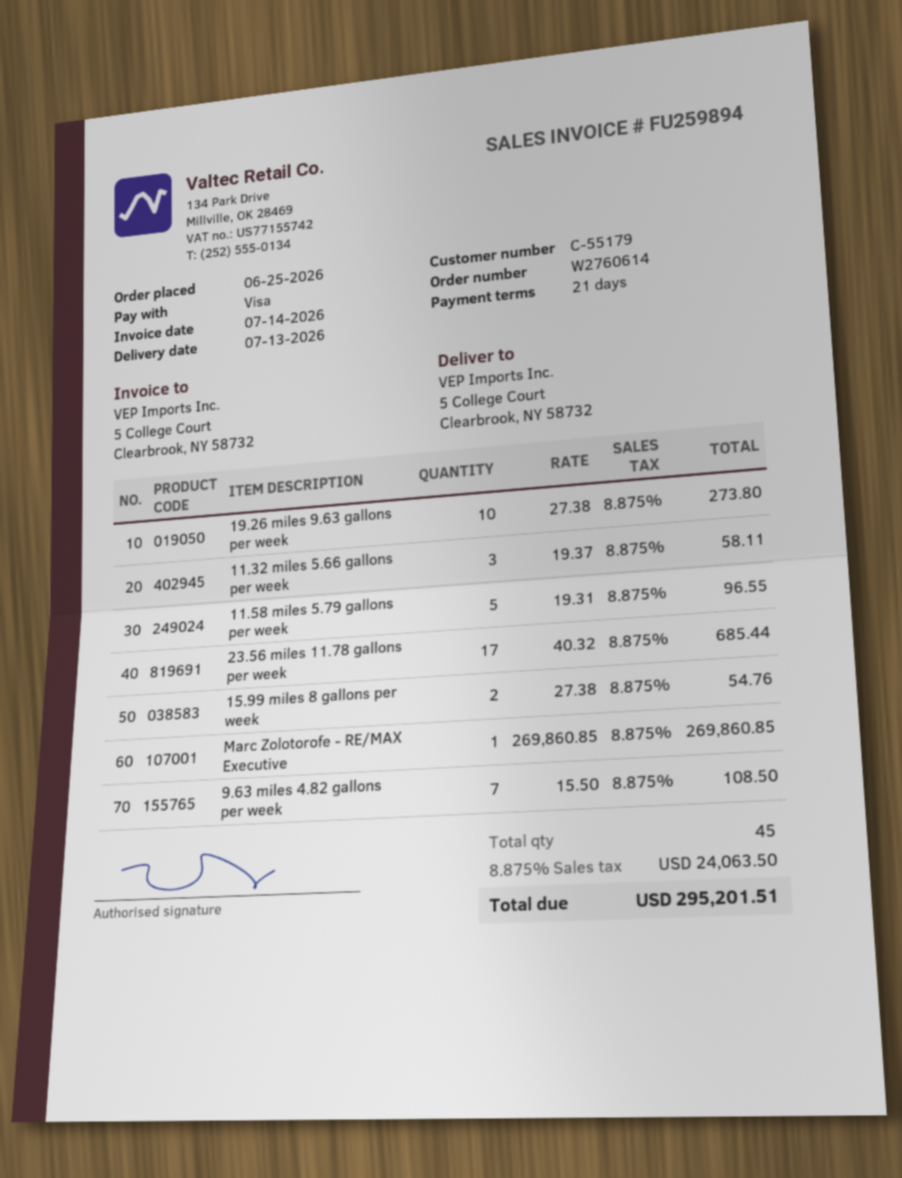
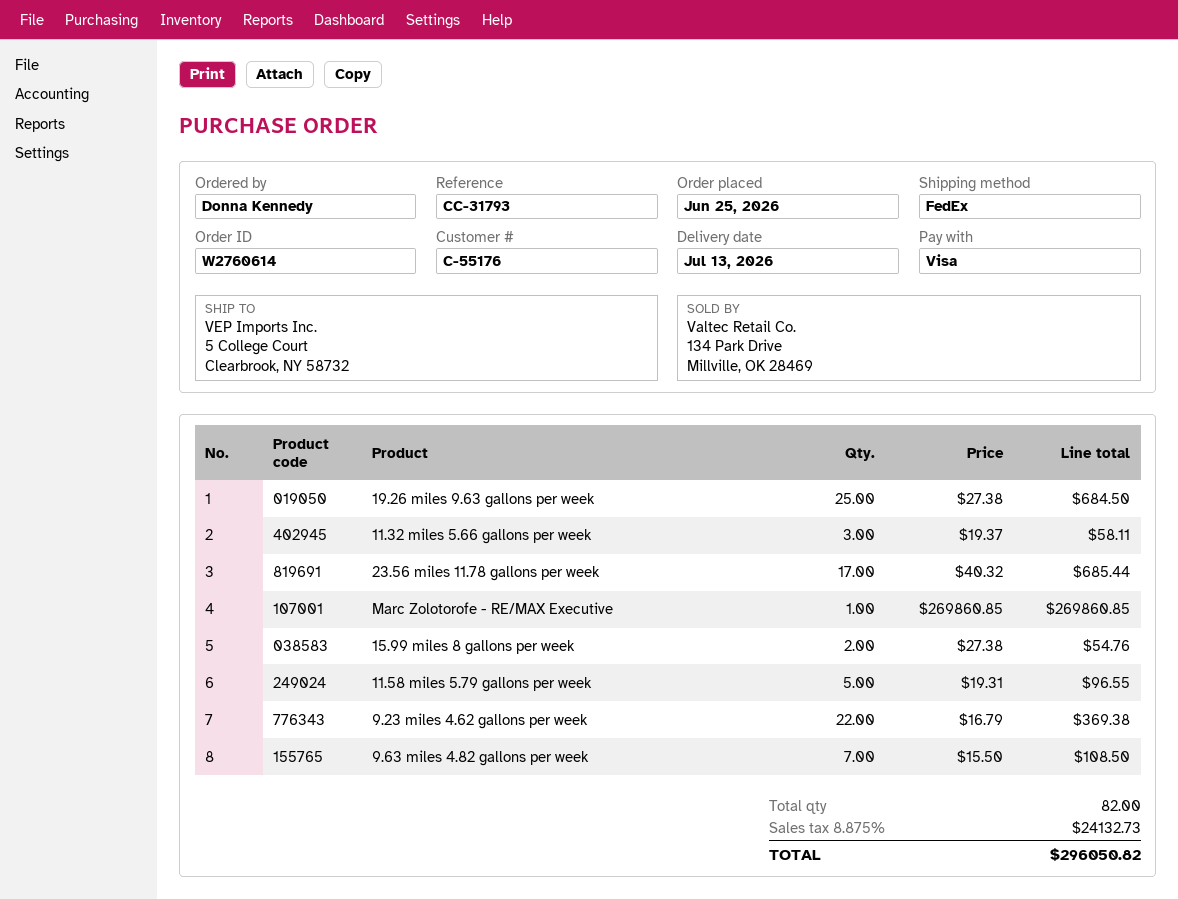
customer number: C-55179 -> C-55176
19.26 miles 9.63 gallons per week: 10 x 27.38 = 273.80 -> 25 x 27.38 = 684.50
9.23 miles 4.62 gallons per week: none -> 22 x 16.79 = 369.38
total quantity: 45 -> 82
tax: 8.875% = 24063.50 -> 8.875% = 24132.73
total: 295201.51 -> 296050.82

